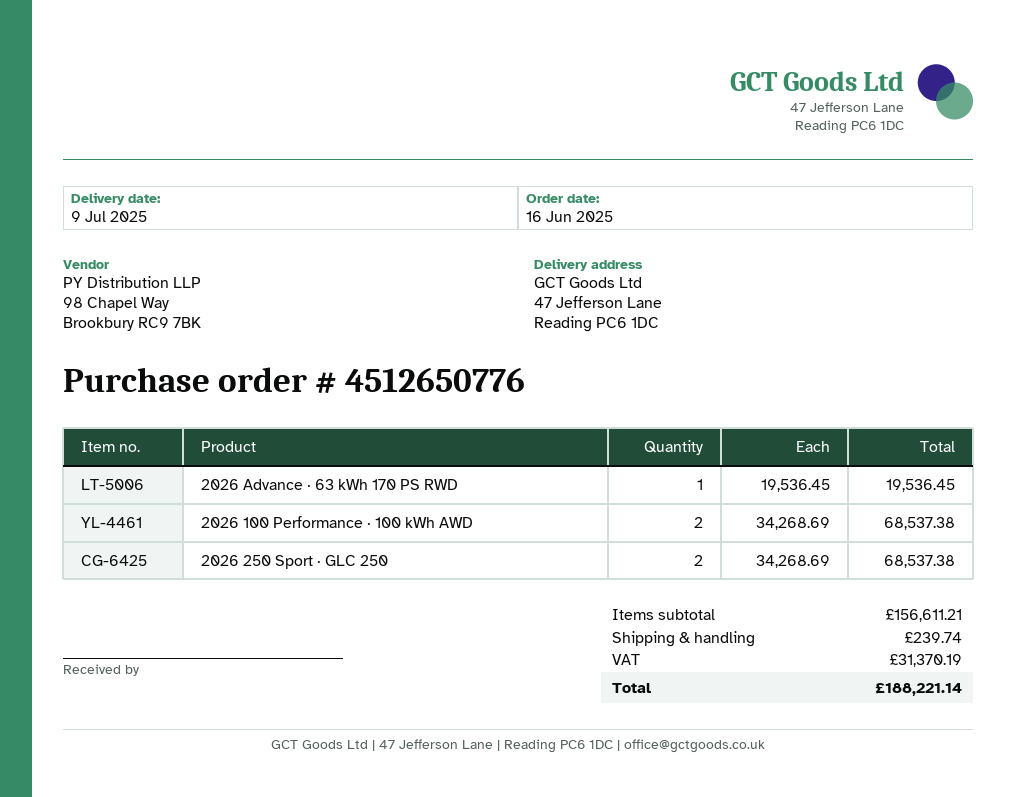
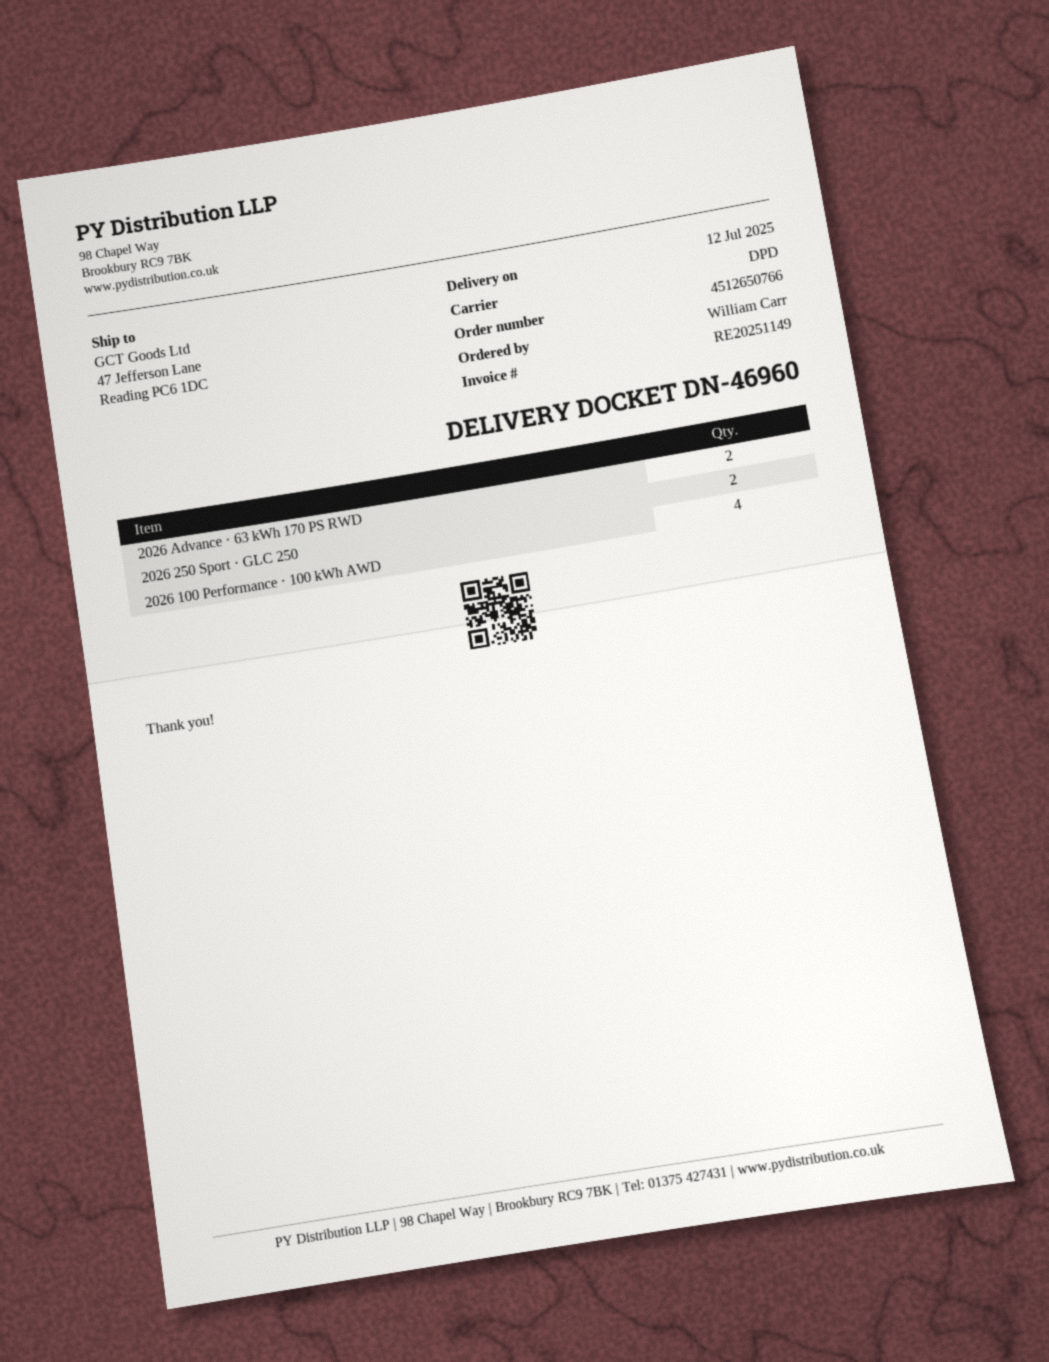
order number: 4512650776 -> 4512650766
delivery date: 2025-07-09 -> 2025-07-12
2026 Advance · 63 kWh 170 PS RWD: 1 -> 2
2026 100 Performance · 100 kWh AWD: 2 -> 4

